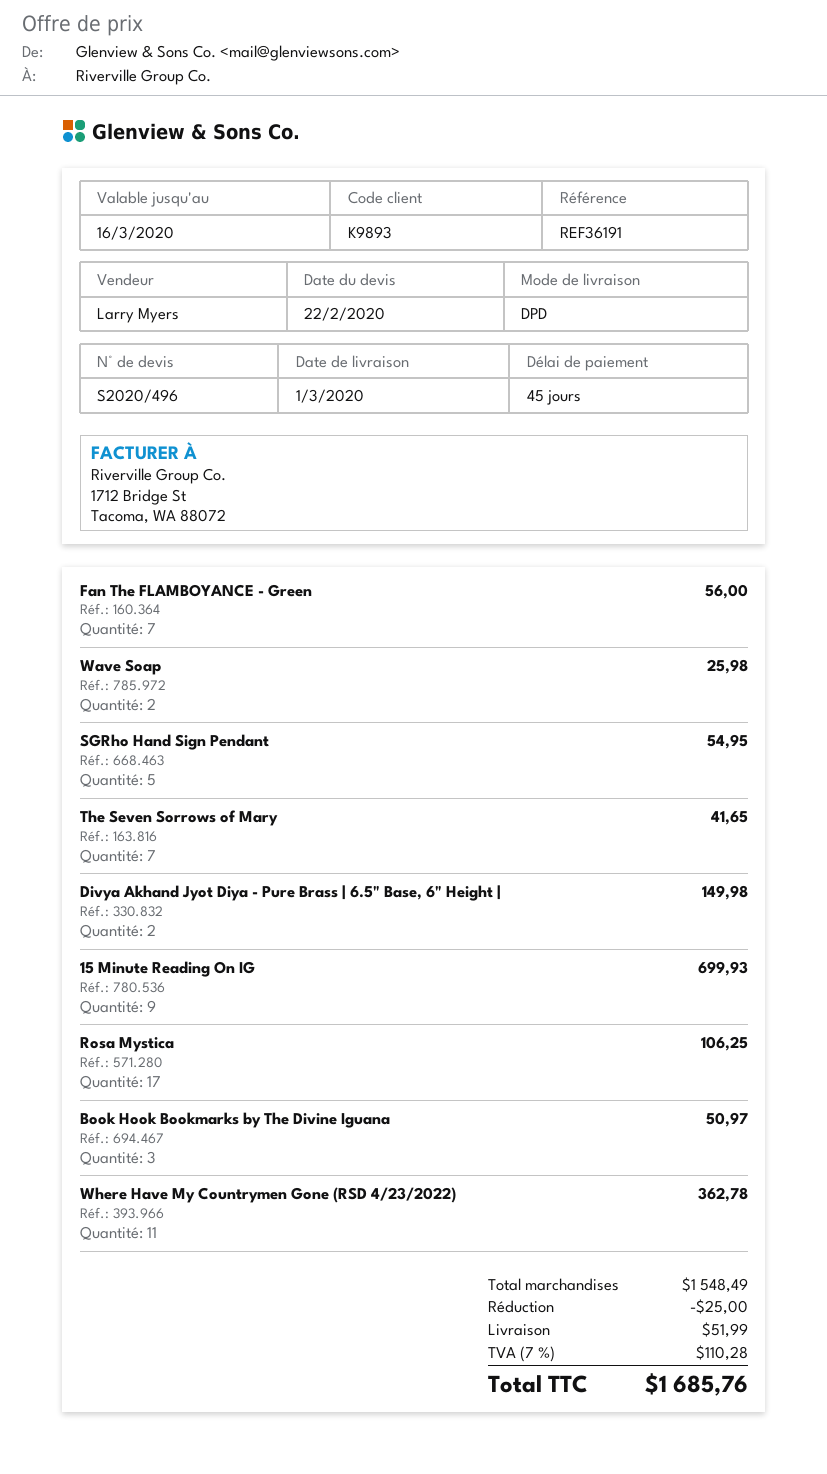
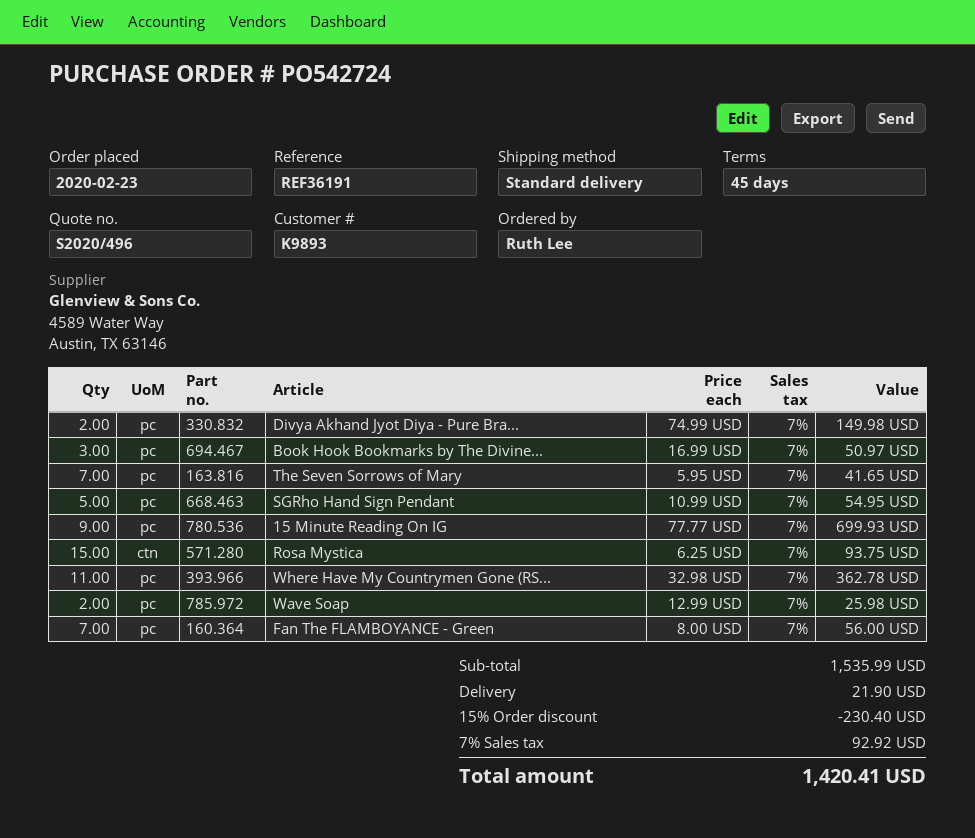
shipping method: DPD -> standard
Rosa Mystica: 17 for 106.25 -> 15 for 93.75
subtotal: 1548.49 -> 1535.99
discount: 25.00 -> 230.40
shipping: 51.99 -> 21.90
tax: 7% = 110.28 -> 7% = 92.92
total: 1685.76 -> 1420.41

